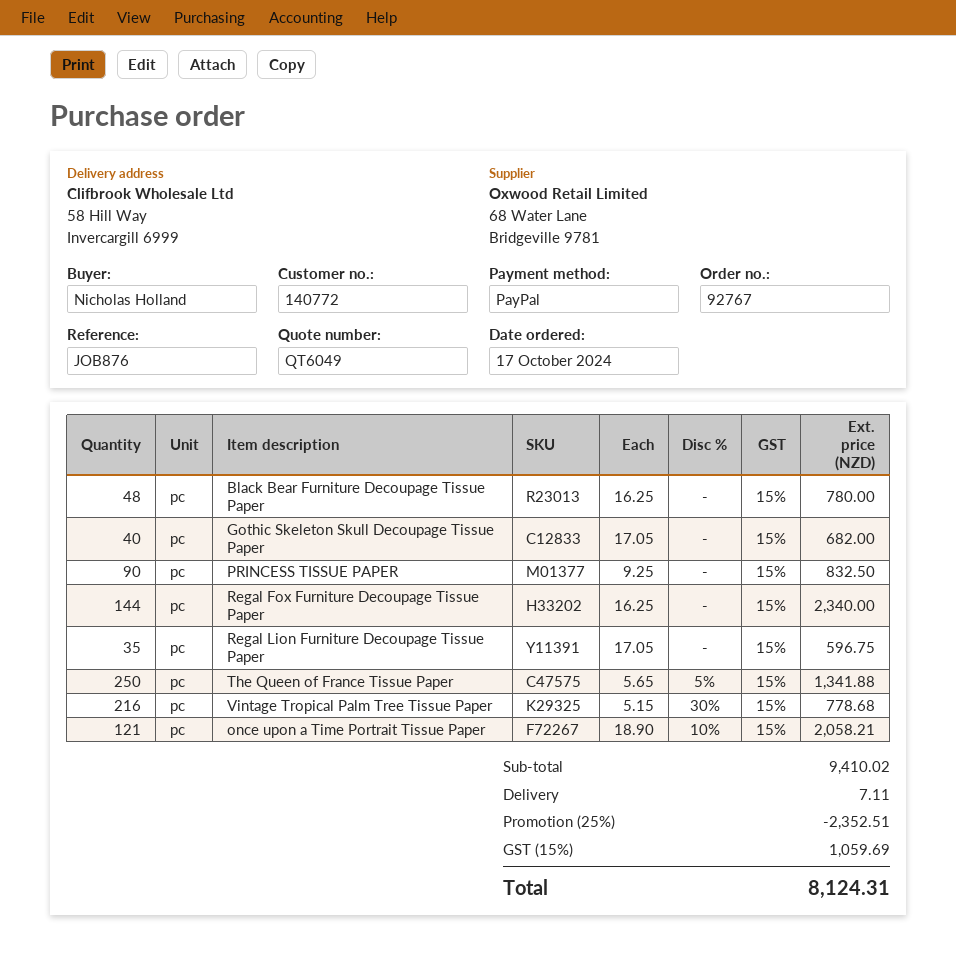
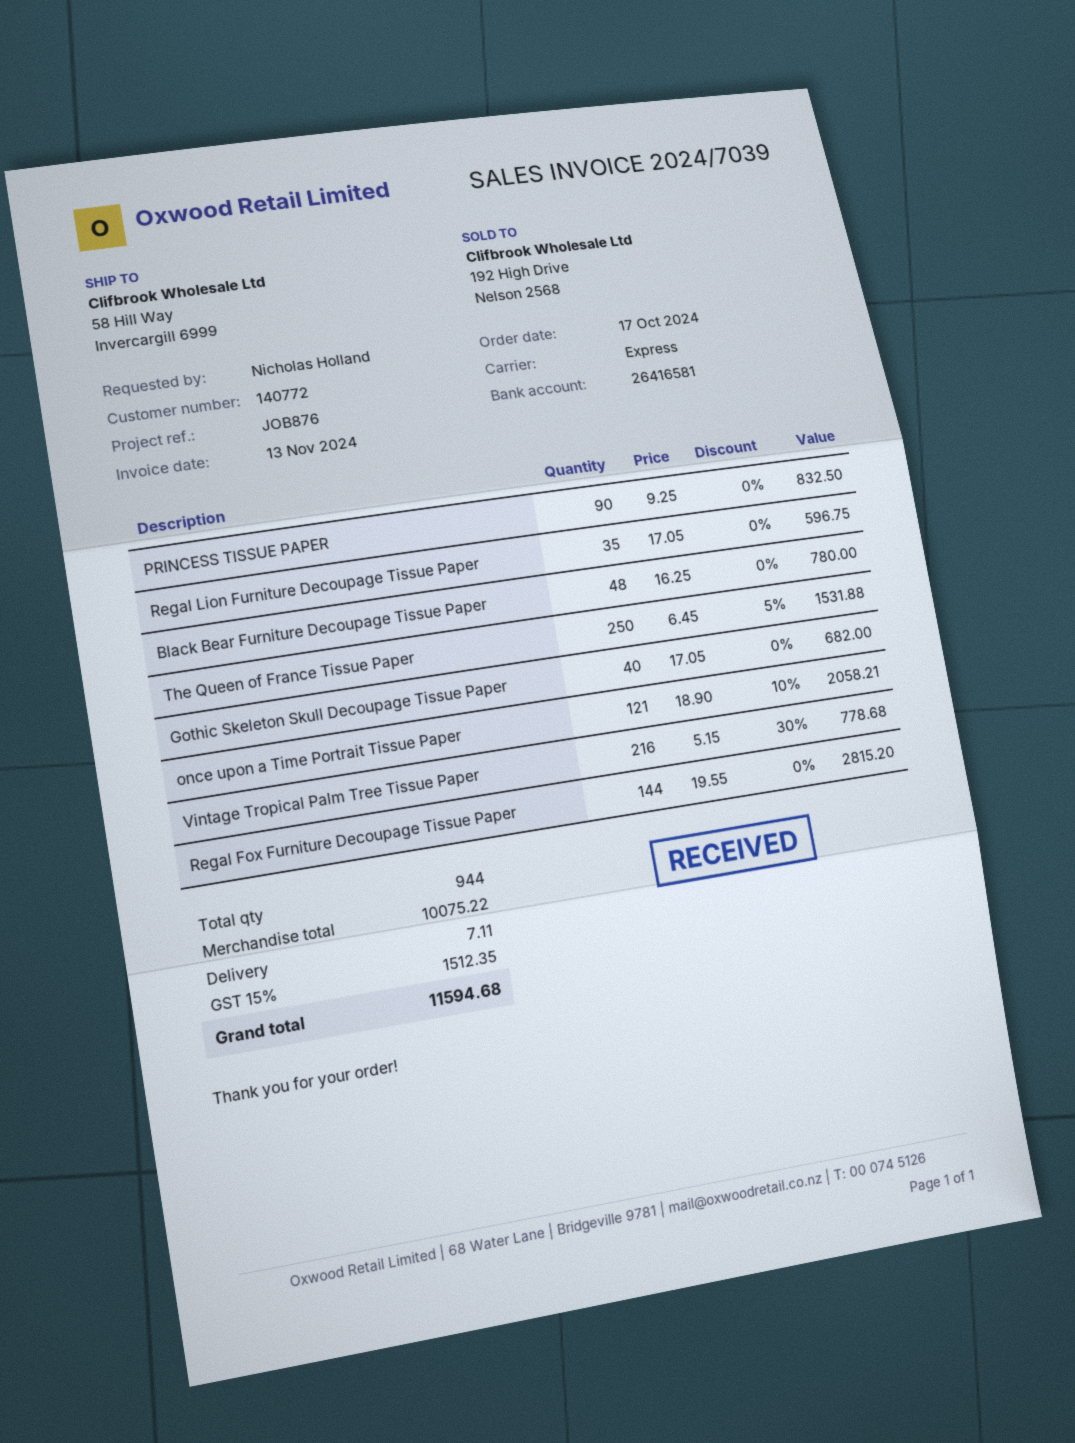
Regal Fox Furniture Decoupage Tissue Paper: 144 x 16.25 = 2340.00 -> 144 x 19.55 = 2815.20
The Queen of France Tissue Paper: 250 x 5.65 - 5% = 1341.88 -> 250 x 6.45 - 5% = 1531.88
subtotal: 9410.02 -> 10075.22
discount: 25% = 2352.51 -> none
tax: 15% = 1059.69 -> 15% = 1512.35
total: 8124.31 -> 11594.68

